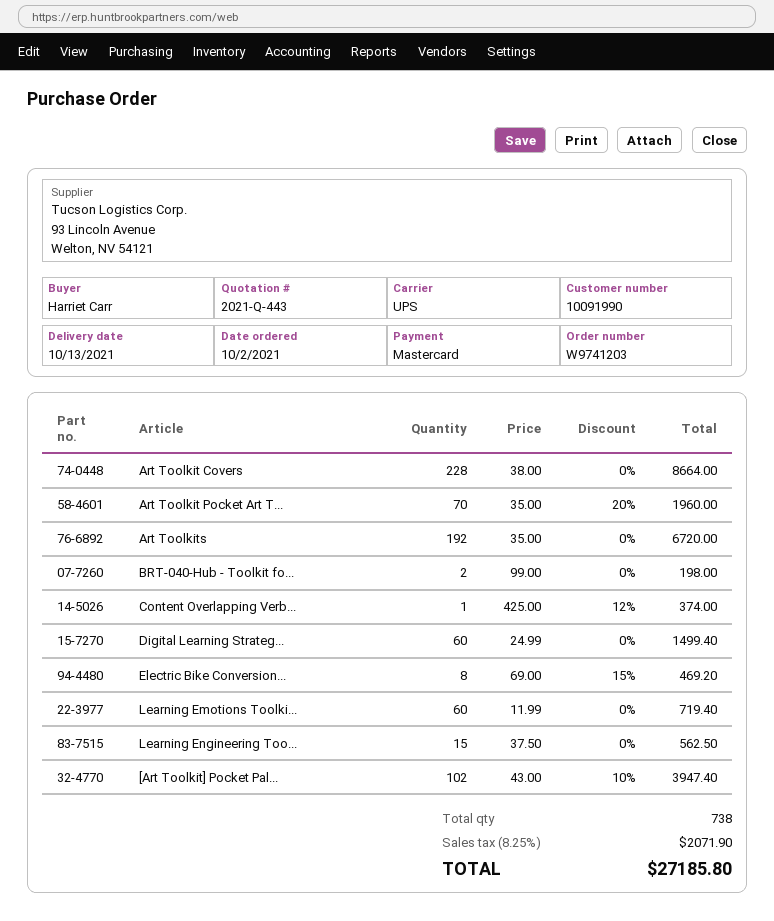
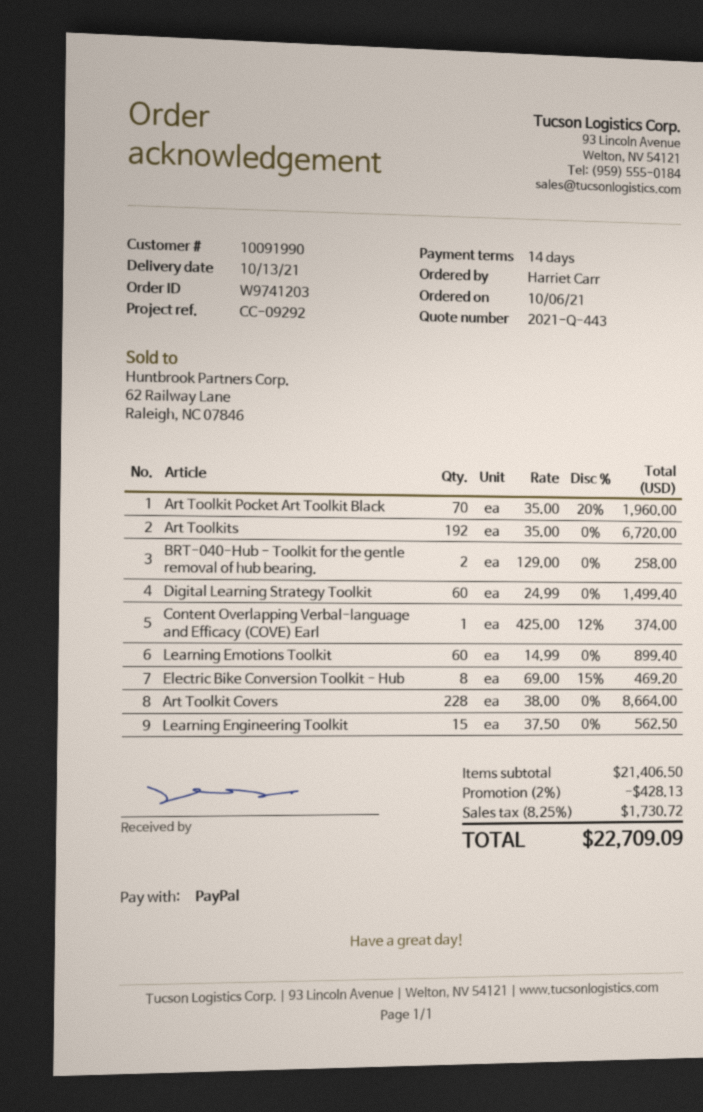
order date: 2021-10-02 -> 2021-10-06
payment method: Mastercard -> PayPal
BRT-040-Hub - Toolkit fo...: 2 x 99.00 = 198.00 -> 2 x 129.00 = 258.00
Learning Emotions Toolki...: 60 x 11.99 = 719.40 -> 60 x 14.99 = 899.40
[Art Toolkit] Pocket Pal...: 102 x 43.00 - 10% = 3947.40 -> none
discount: none -> 2% = 428.13
tax: 8.25% = 2071.90 -> 8.25% = 1730.72
total: 27185.80 -> 22709.09

